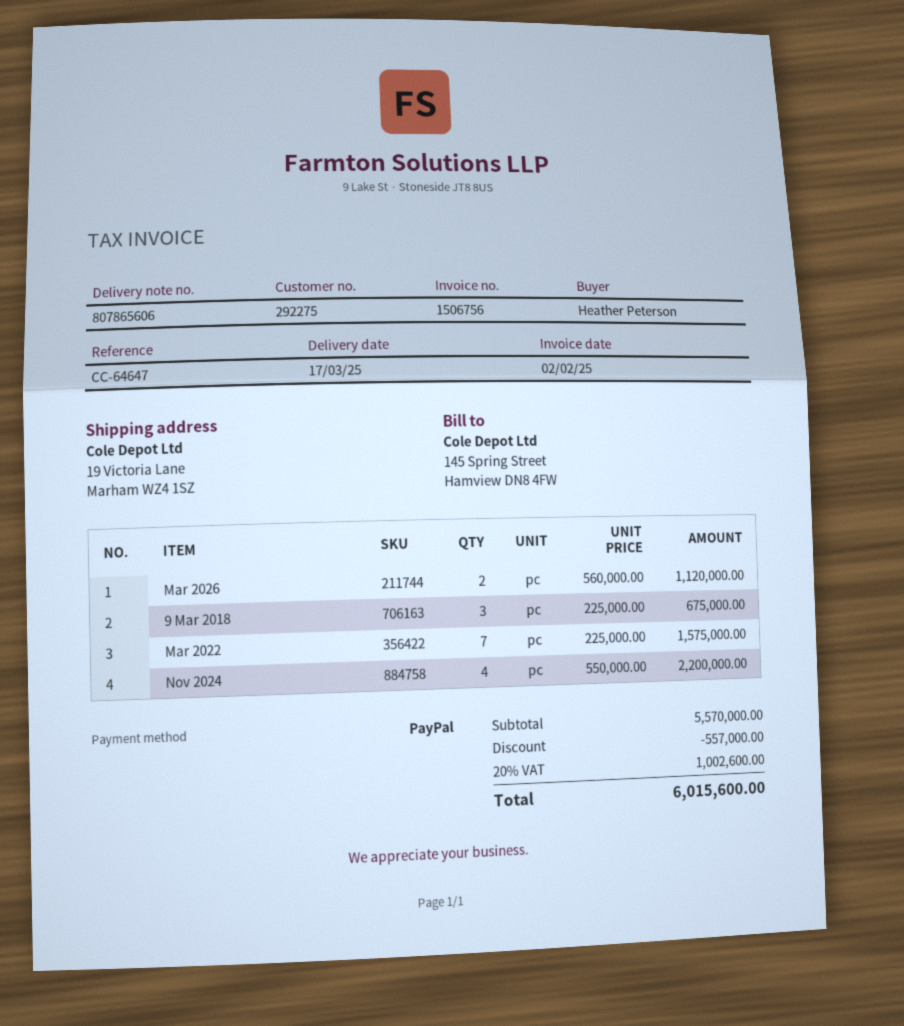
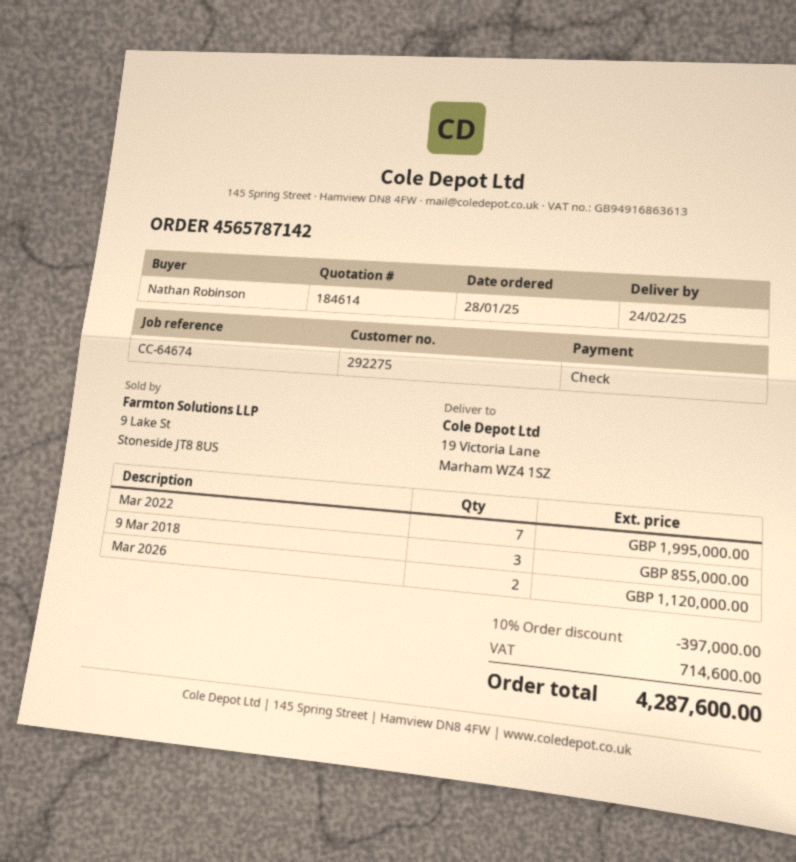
delivery date: 2025-03-17 -> 2025-02-24
reference: CC-64647 -> CC-64674
ordered by: Heather Peterson -> Nathan Robinson
payment method: PayPal -> cheque
9 Mar 2018: 3 for 675000.00 -> 3 for 855000.00
Mar 2022: 7 for 1575000.00 -> 7 for 1995000.00
Nov 2024: 4 for 2200000.00 -> none
discount: 557000.00 -> 397000.00
tax: 1002600.00 -> 714600.00
total: 6015600.00 -> 4287600.00

